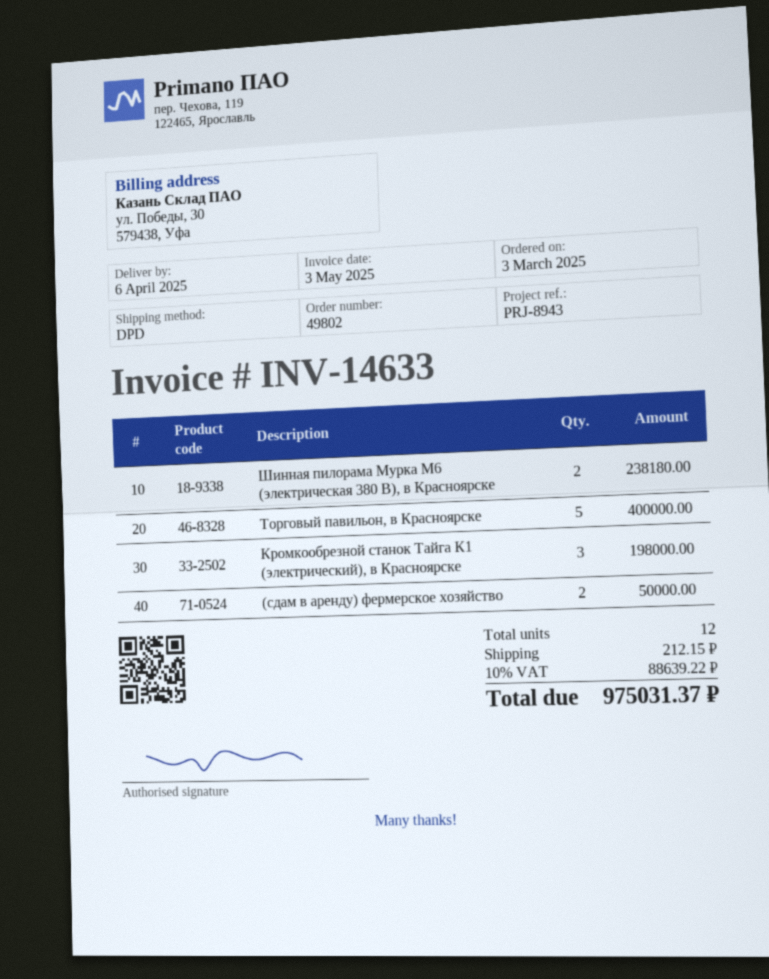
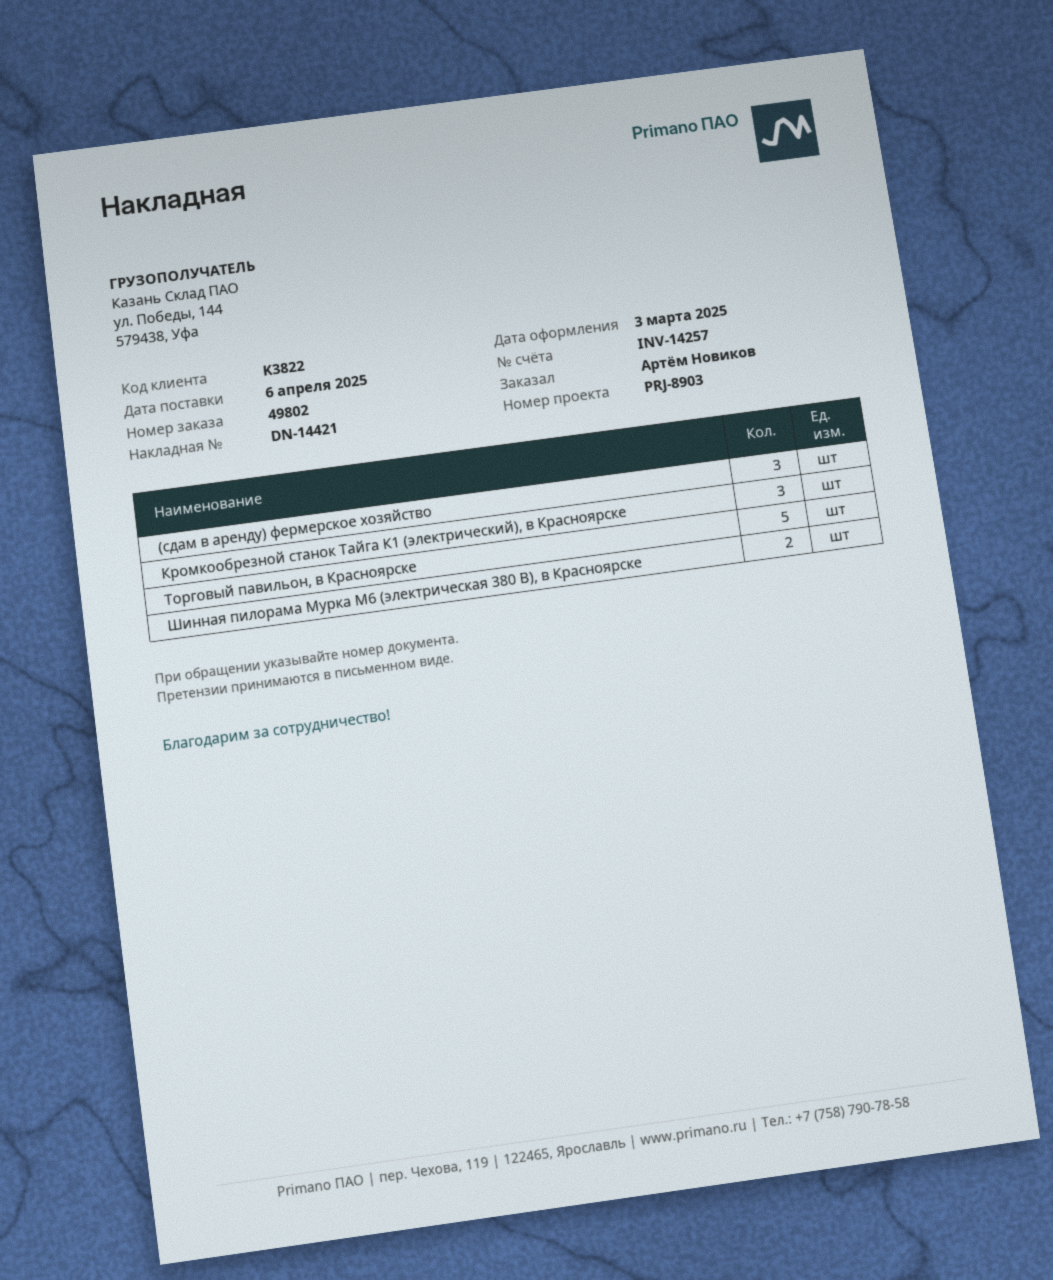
invoice number: INV-14633 -> INV-14257
reference: PRJ-8943 -> PRJ-8903
(сдам в аренду) фермерское хозяйство: 2 -> 3

